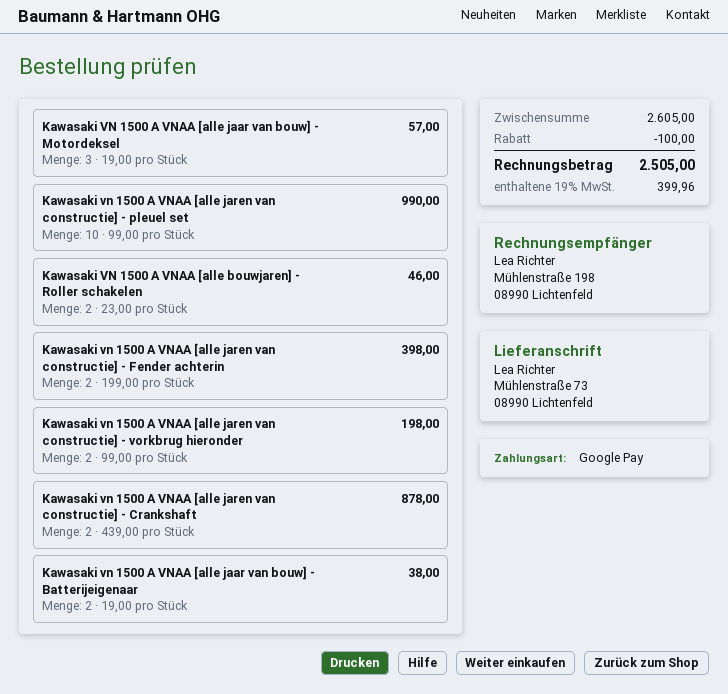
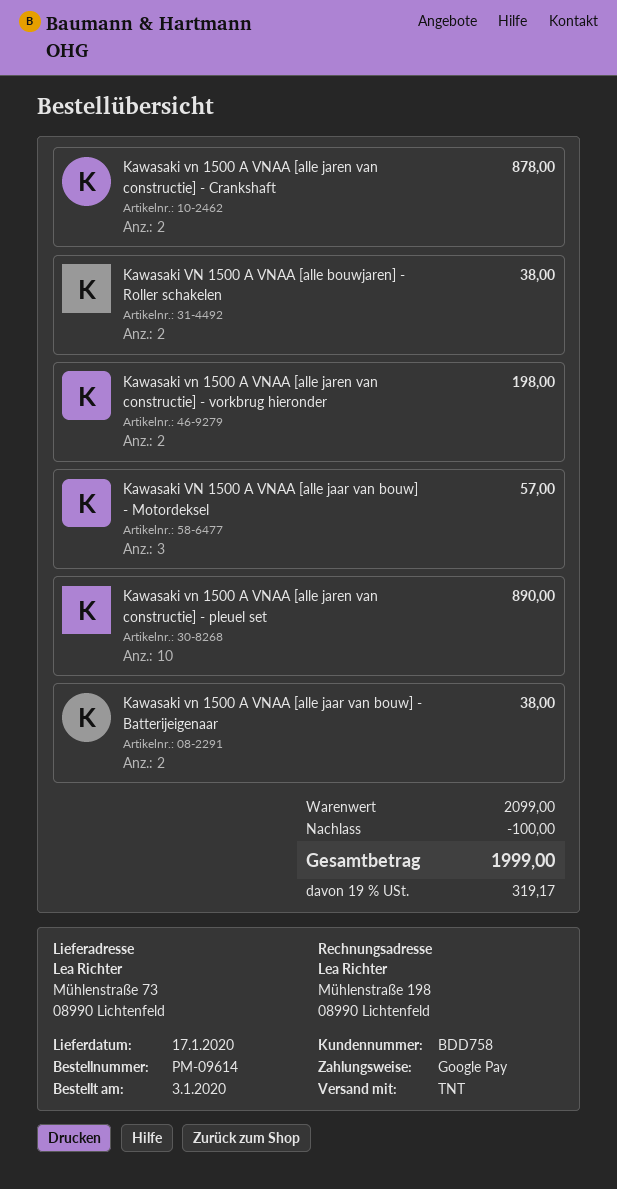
Kawasaki vn 1500 A VNAA [alle jaren van constructie] - pleuel set: 10 for 990.00 -> 10 for 890.00
Kawasaki VN 1500 A VNAA [alle bouwjaren] - Roller schakelen: 2 for 46.00 -> 2 for 38.00
Kawasaki vn 1500 A VNAA [alle jaren van constructie] - Fender achterin: 2 for 398.00 -> none
subtotal: 2605.00 -> 2099.00
tax: 19% = 399.96 -> 19% = 319.17
total: 2505.00 -> 1999.00

